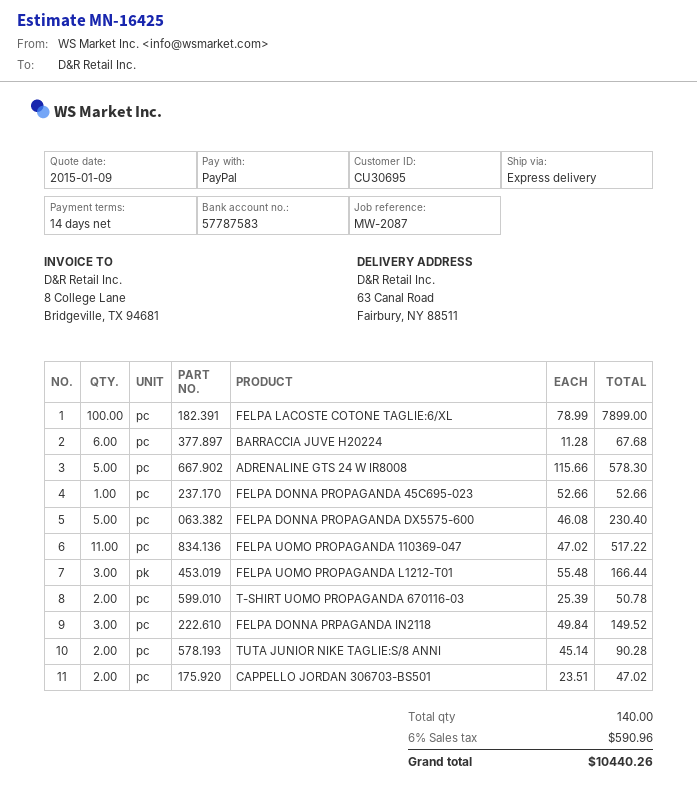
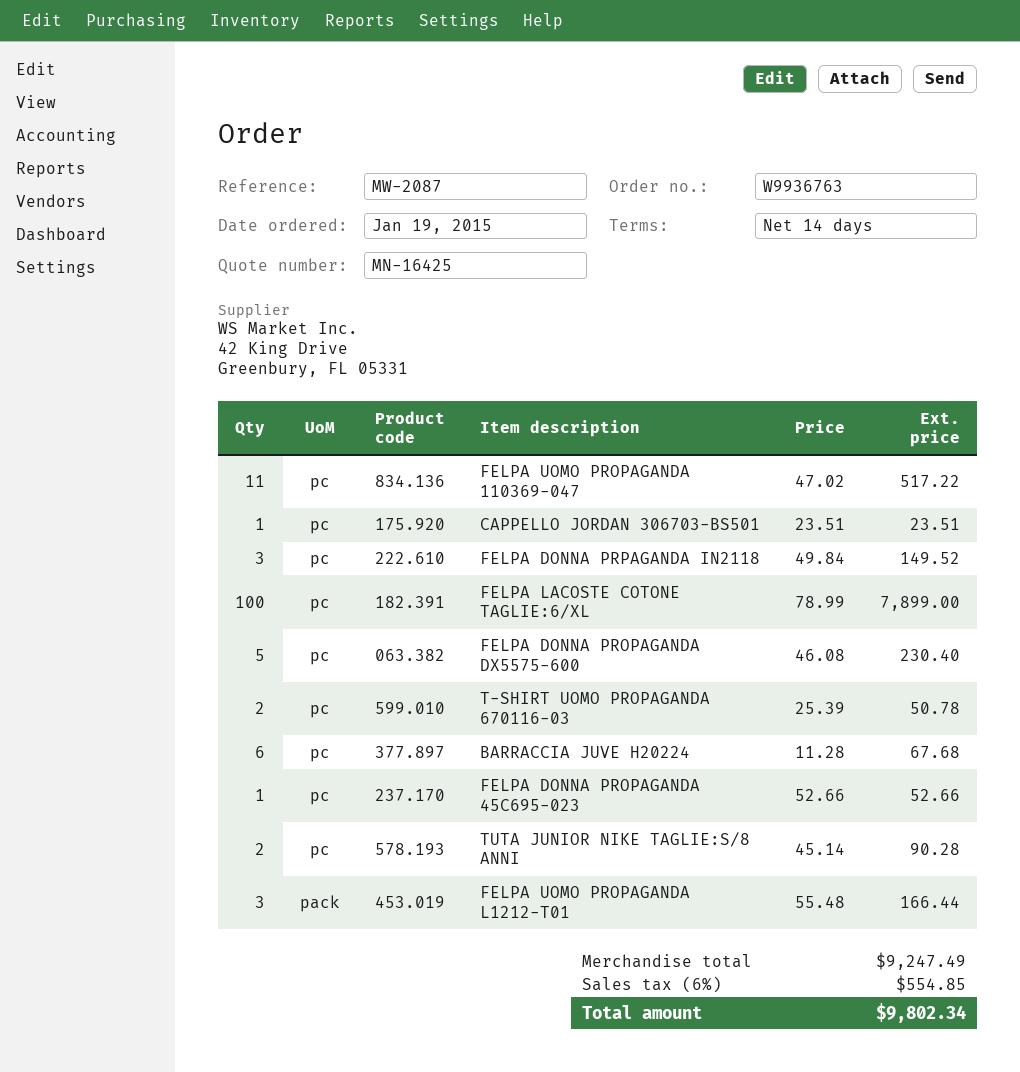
ADRENALINE GTS 24 W IR8008: 5 x 115.66 = 578.30 -> none
CAPPELLO JORDAN 306703-BS501: 2 x 23.51 = 47.02 -> 1 x 23.51 = 23.51
tax: 6% = 590.96 -> 6% = 554.85
total: 10440.26 -> 9802.34

